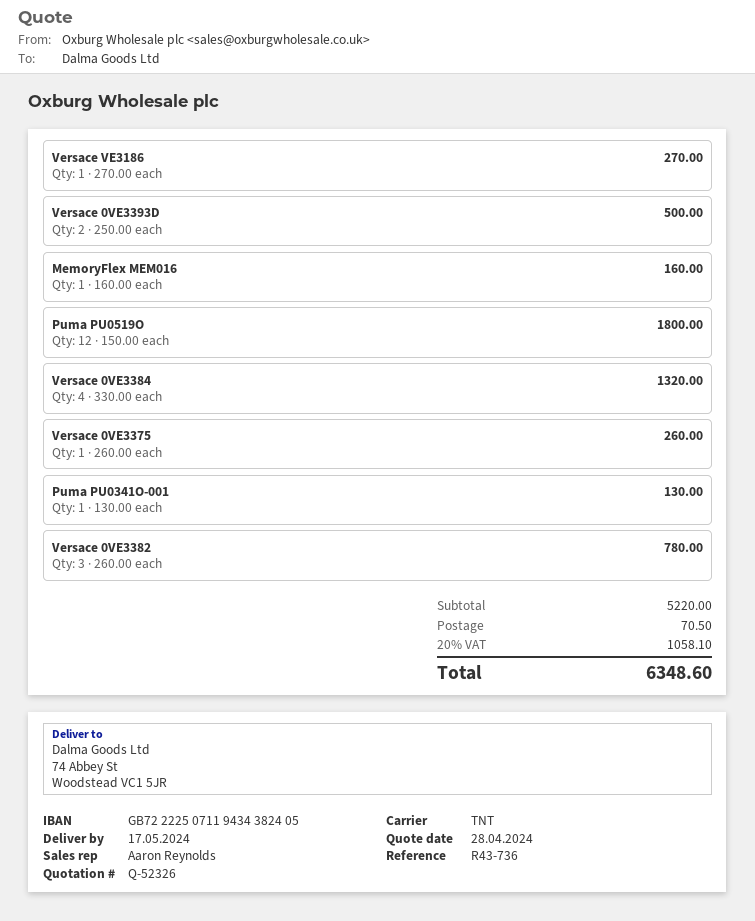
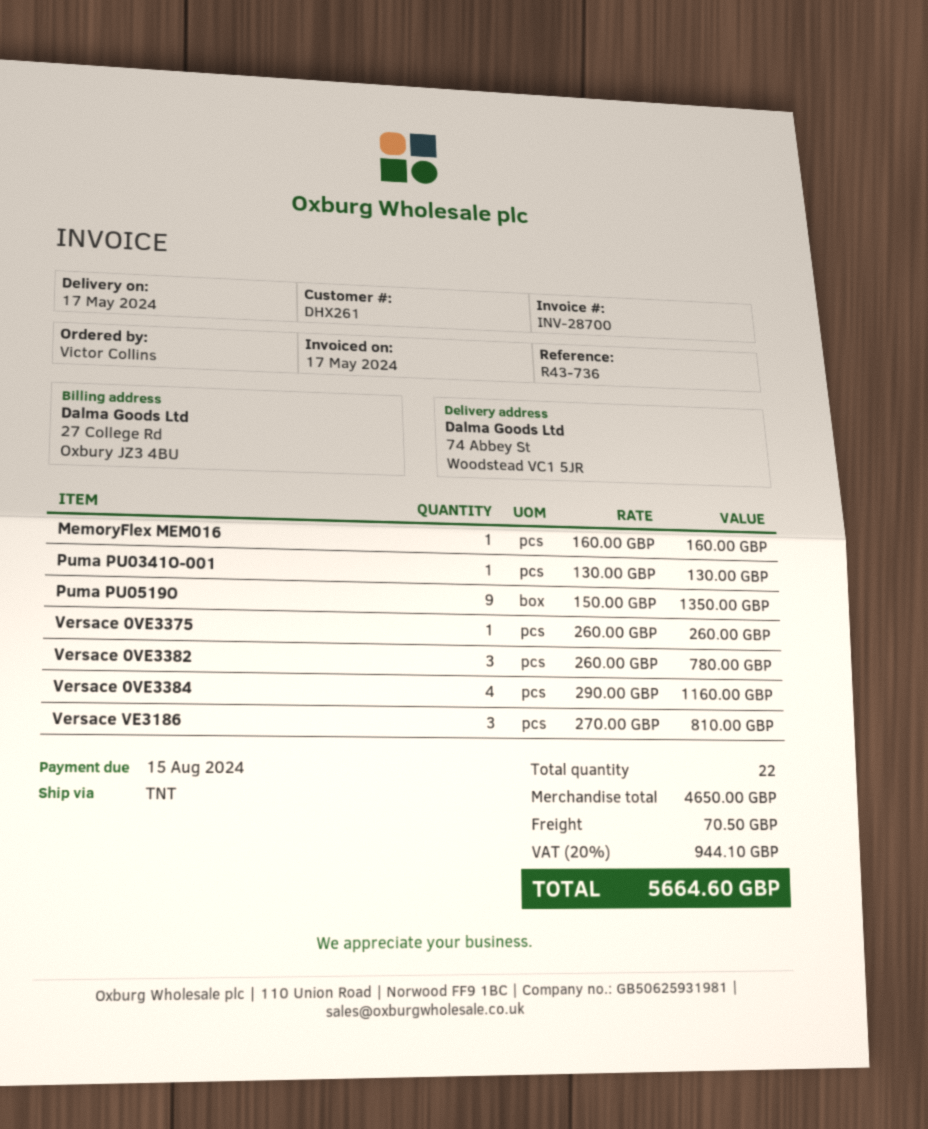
Versace VE3186: 1 x 270.00 = 270.00 -> 3 x 270.00 = 810.00
Versace 0VE3393D: 2 x 250.00 = 500.00 -> none
Puma PU0519O: 12 x 150.00 = 1800.00 -> 9 x 150.00 = 1350.00
Versace 0VE3384: 4 x 330.00 = 1320.00 -> 4 x 290.00 = 1160.00
subtotal: 5220.00 -> 4650.00
tax: 20% = 1058.10 -> 20% = 944.10
total: 6348.60 -> 5664.60

